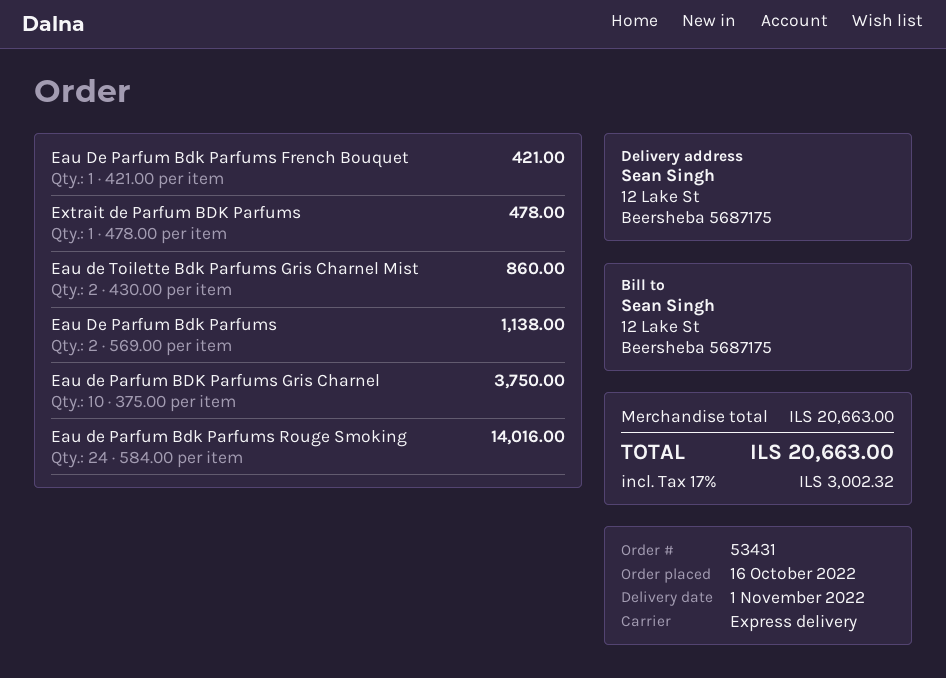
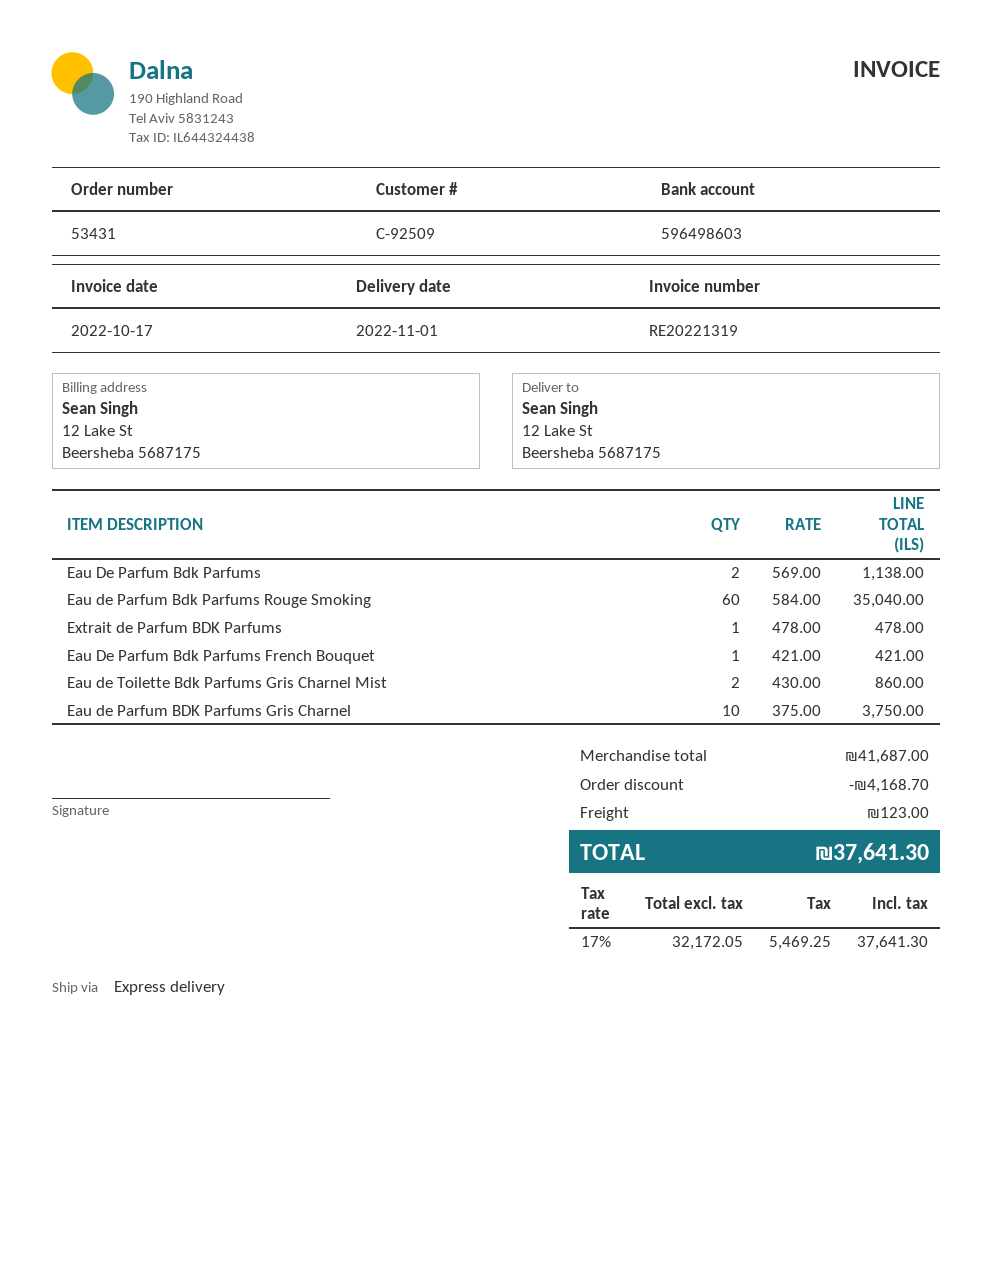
Eau de Parfum Bdk Parfums Rouge Smoking: 24 x 584.00 = 14016.00 -> 60 x 584.00 = 35040.00
subtotal: 20663.00 -> 41687.00
discount: none -> 4168.70
shipping: none -> 123.00
tax: 17% = 3002.32 -> 17% = 5469.25
total: 20663.00 -> 37641.30

